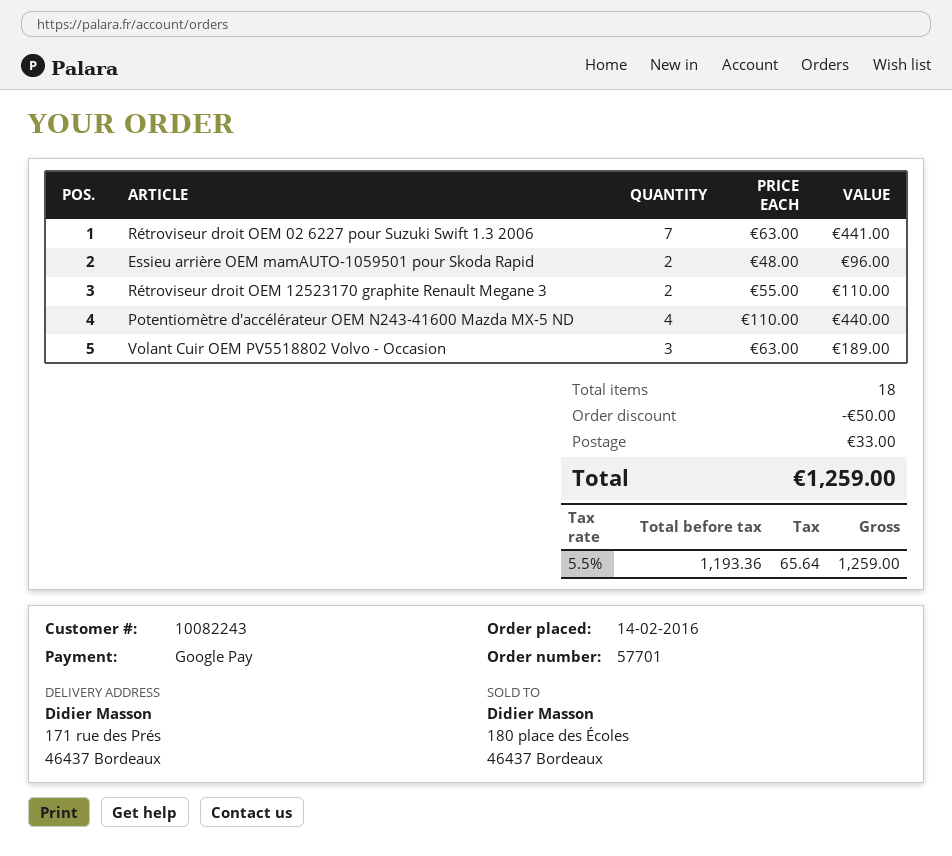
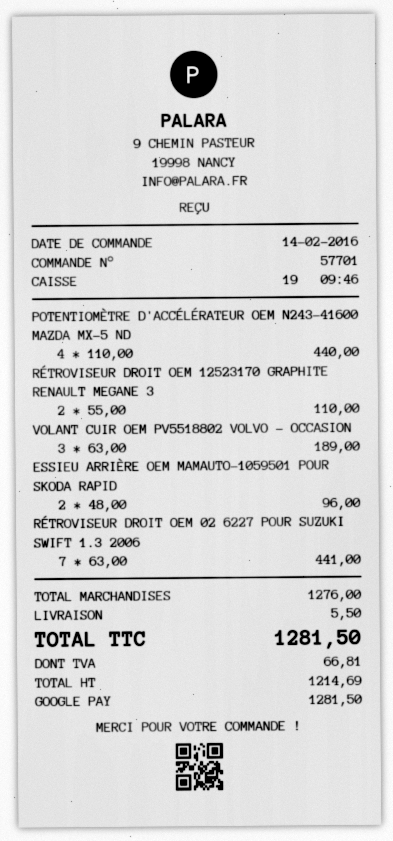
discount: 50.00 -> none
shipping: 33.00 -> 5.50
net: 1193.36 -> 1214.69
tax: 65.64 -> 66.81
total: 1259.00 -> 1281.50

